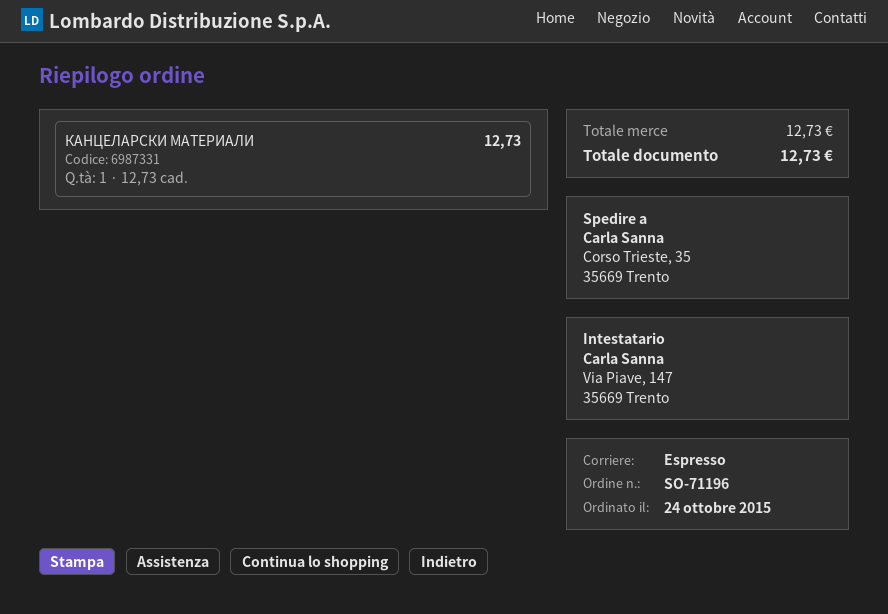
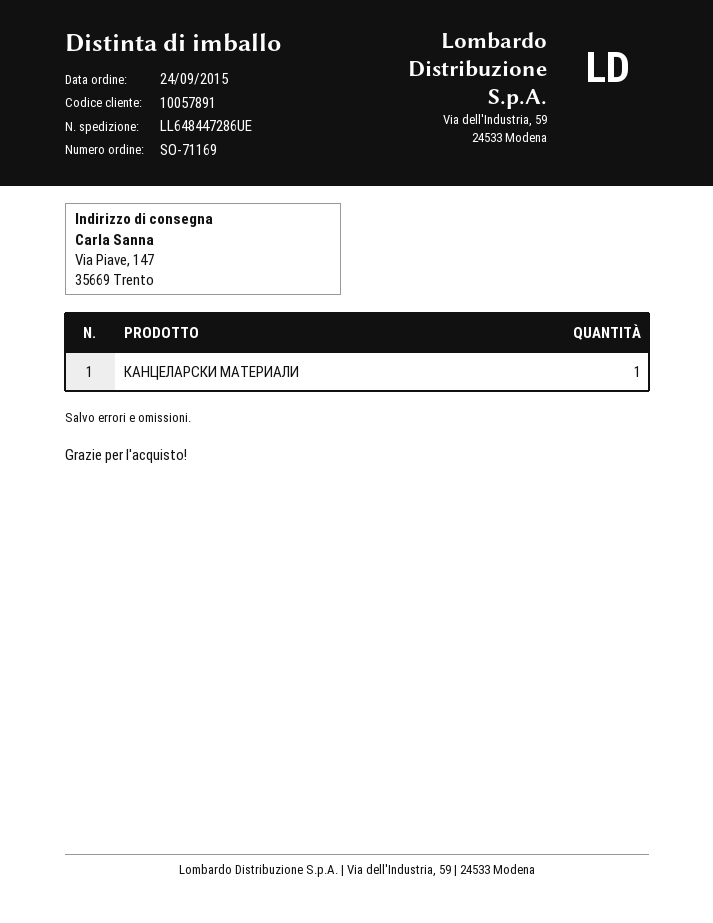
order number: SO-71196 -> SO-71169
order date: 2015-10-24 -> 2015-09-24
ship to: Corso Trieste, 35, 35669 Trento -> Via Piave, 147, 35669 Trento

